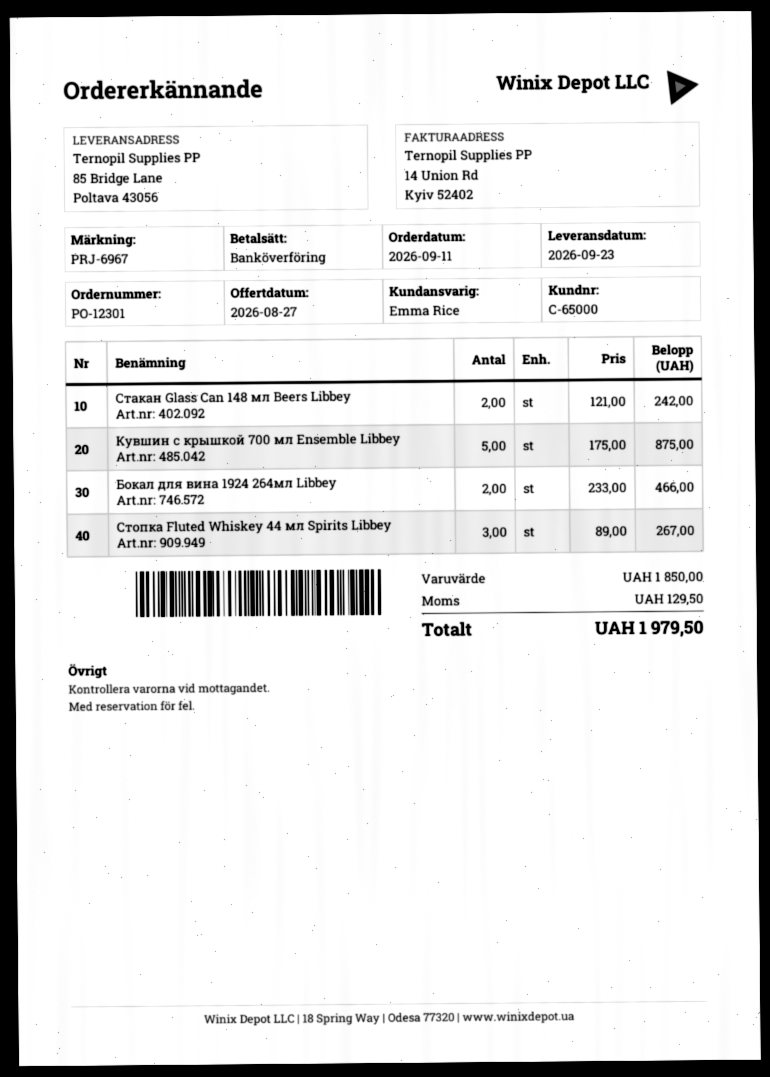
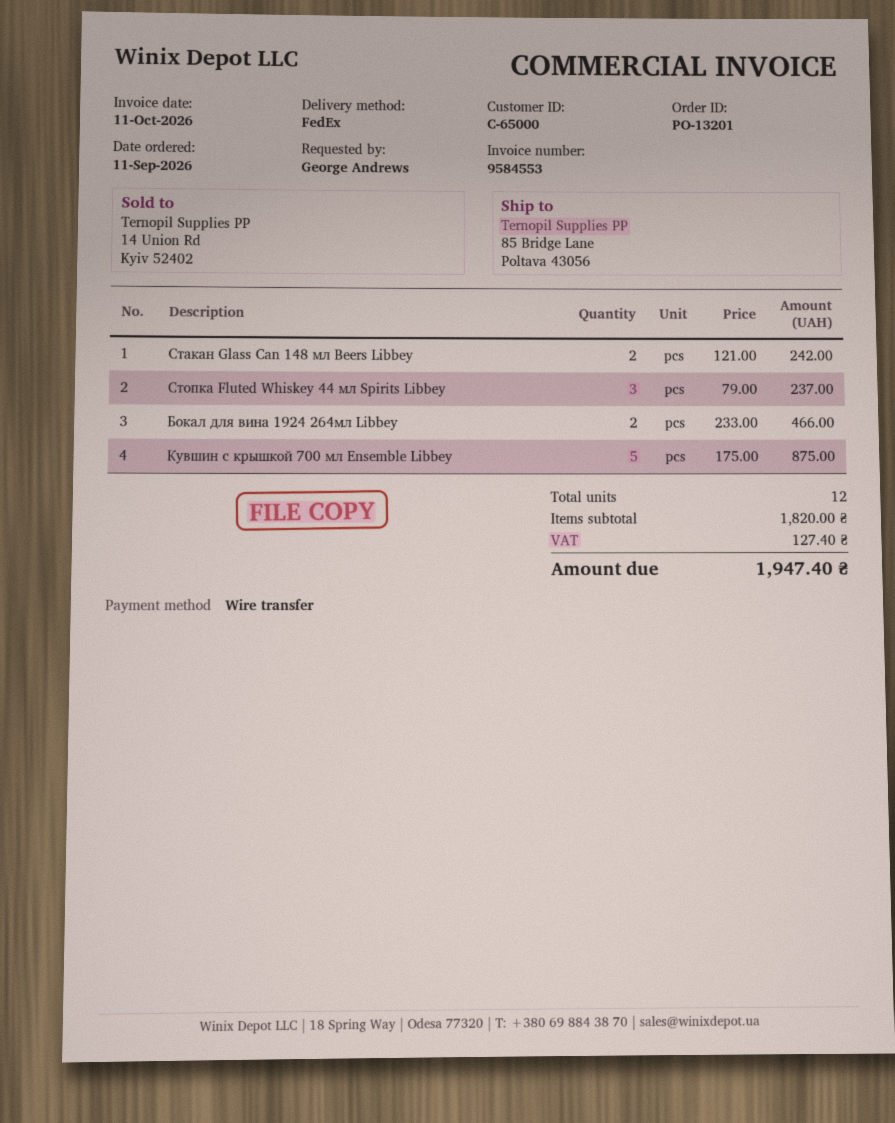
order number: PO-12301 -> PO-13201
Стопка Fluted Whiskey 44 мл Spirits Libbey: 3 x 89.00 = 267.00 -> 3 x 79.00 = 237.00
subtotal: 1850.00 -> 1820.00
tax: 129.50 -> 127.40
total: 1979.50 -> 1947.40

